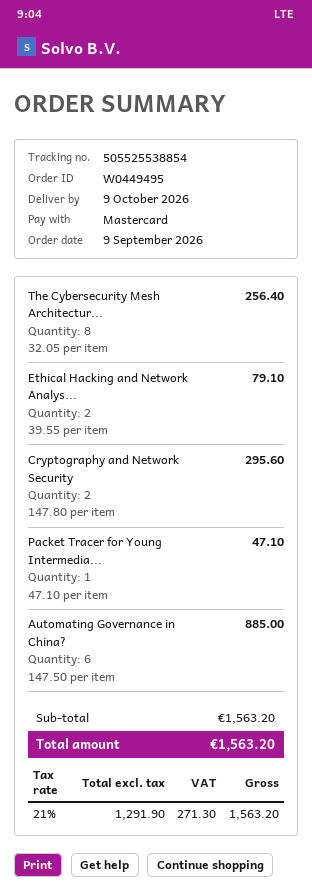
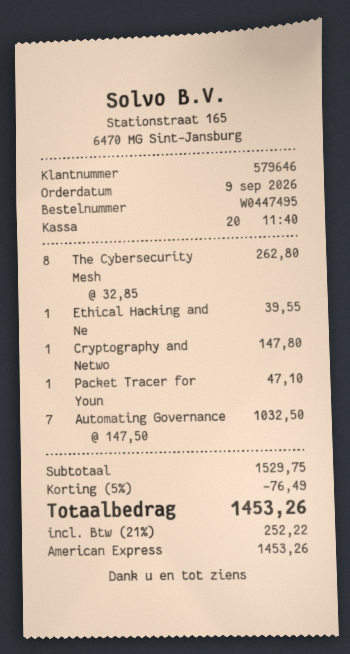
order number: W0449495 -> W0447495
payment method: Mastercard -> American Express
The Cybersecurity Mesh Architectur...: 8 x 32.05 = 256.40 -> 8 x 32.85 = 262.80
Ethical Hacking and Network Analys...: 2 x 39.55 = 79.10 -> 1 x 39.55 = 39.55
Cryptography and Network Security: 2 x 147.80 = 295.60 -> 1 x 147.80 = 147.80
Automating Governance in China?: 6 x 147.50 = 885.00 -> 7 x 147.50 = 1032.50
subtotal: 1563.20 -> 1529.75
discount: none -> 5% = 76.49
tax: 21% = 271.30 -> 21% = 252.22
total: 1563.20 -> 1453.26

